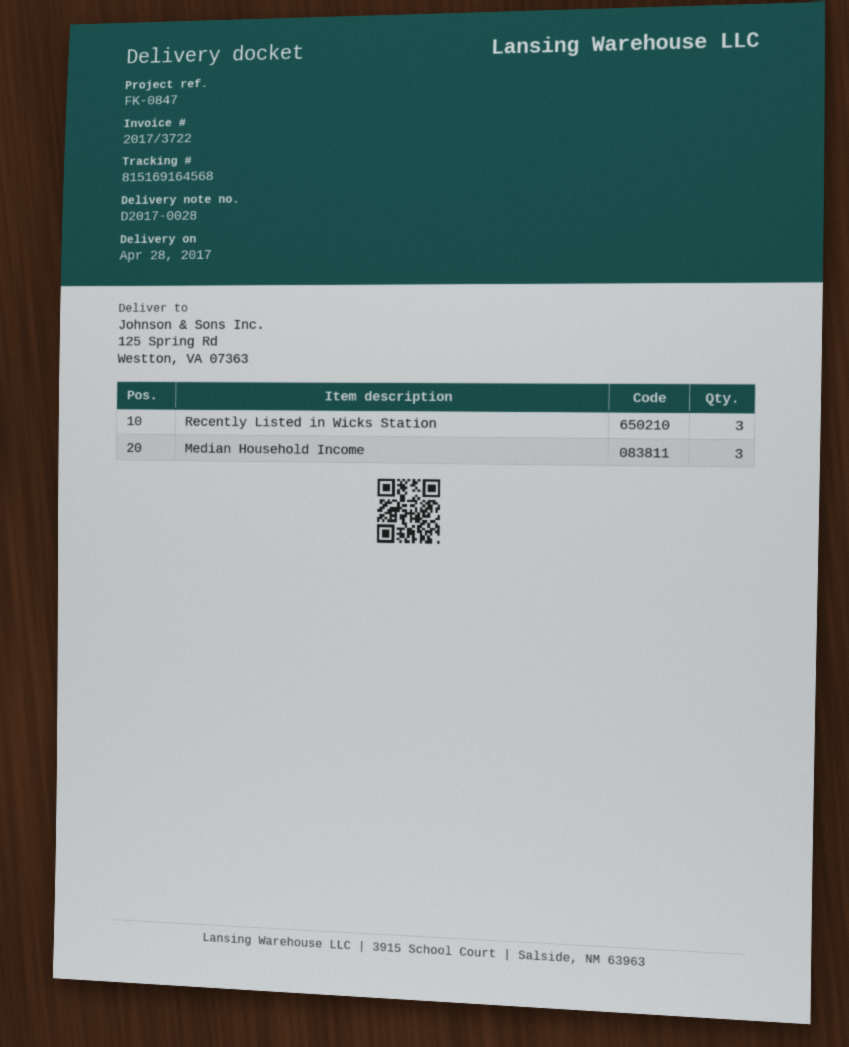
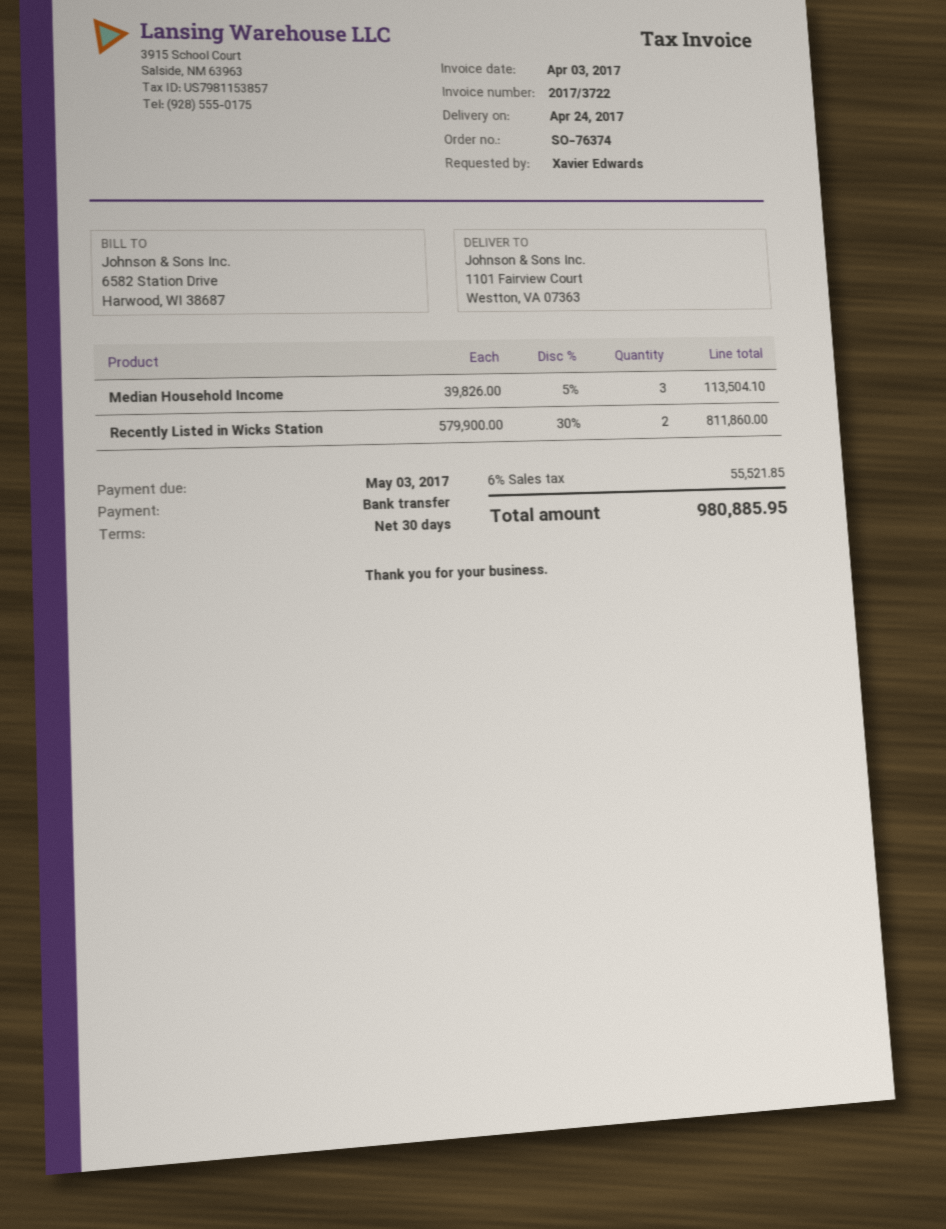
delivery date: 2017-04-28 -> 2017-04-24
ship to: 125 Spring Rd, Westton, VA 07363 -> 1101 Fairview Court, Westton, VA 07363
Recently Listed in Wicks Station: 3 -> 2

